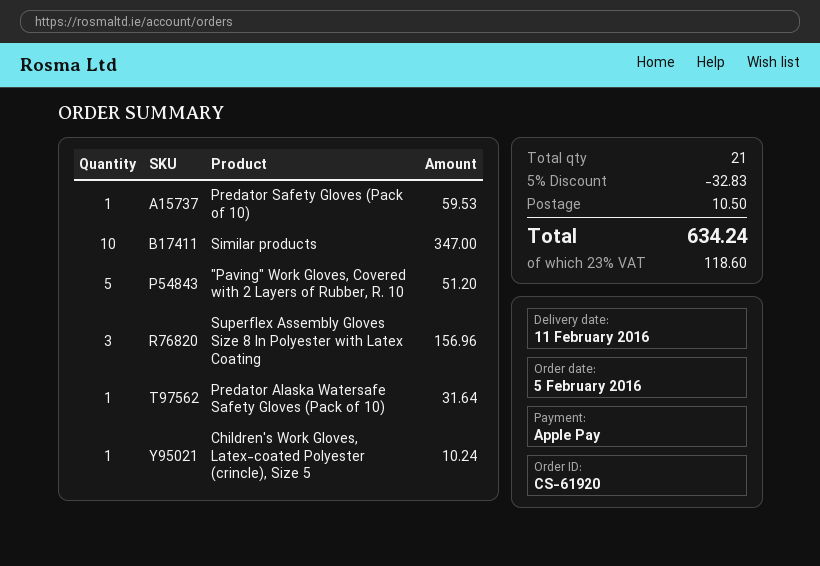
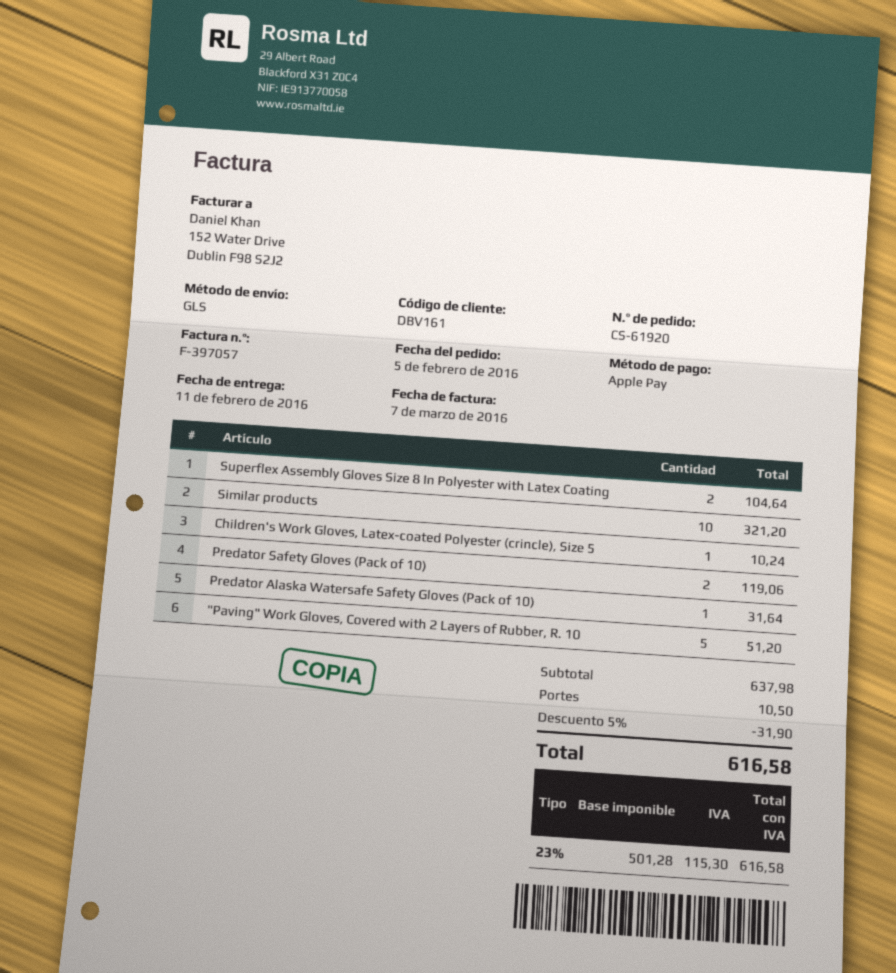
Predator Safety Gloves (Pack of 10): 1 for 59.53 -> 2 for 119.06
Similar products: 10 for 347.00 -> 10 for 321.20
Superflex Assembly Gloves Size 8 In Polyester with Latex Coating: 3 for 156.96 -> 2 for 104.64
discount: 5% = 32.83 -> 5% = 31.90
tax: 23% = 118.60 -> 23% = 115.30
total: 634.24 -> 616.58

